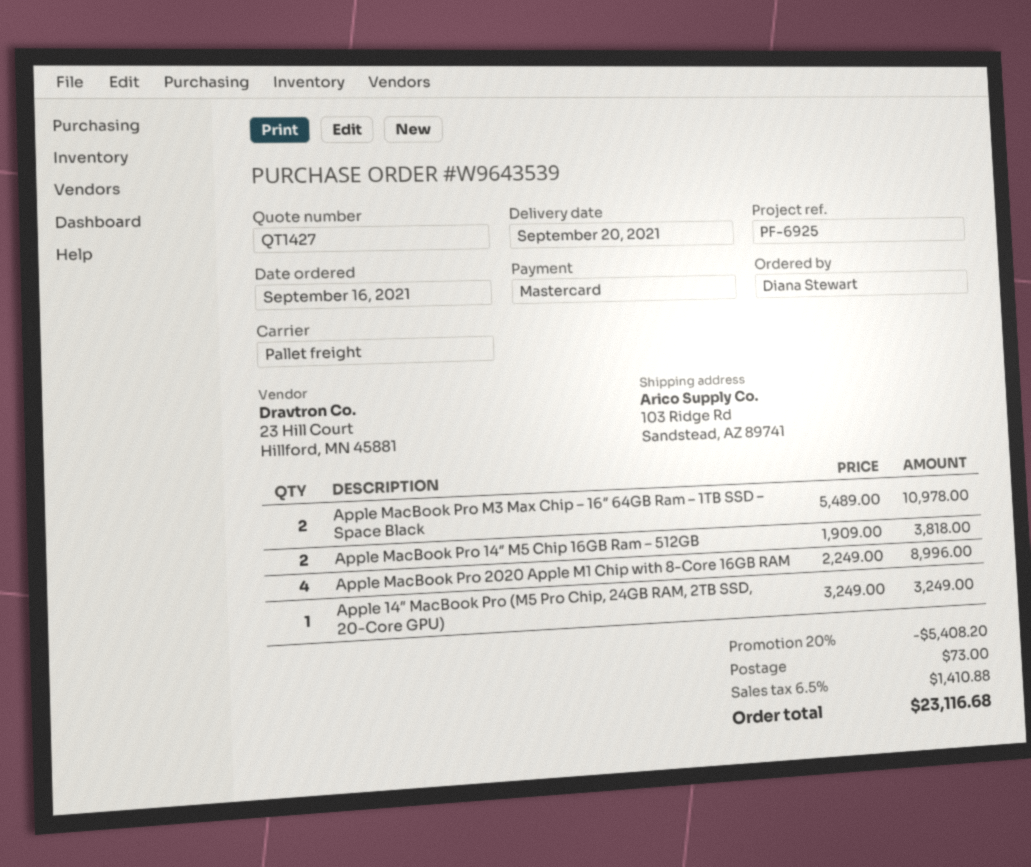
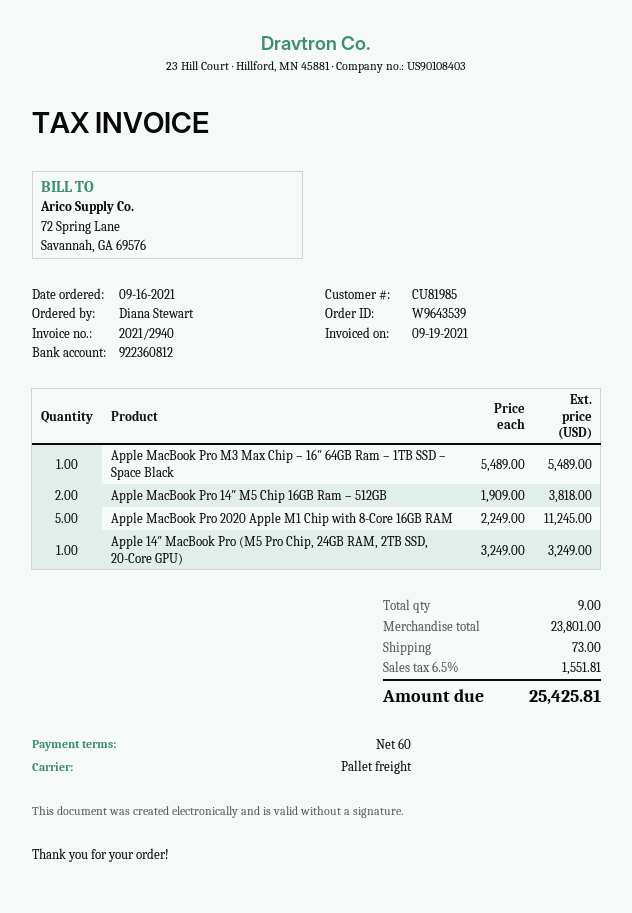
Apple MacBook Pro M3 Max Chip – 16″ 64GB Ram – 1TB SSD – Space Black: 2 x 5489.00 = 10978.00 -> 1 x 5489.00 = 5489.00
Apple MacBook Pro 2020 Apple M1 Chip with 8-Core 16GB RAM: 4 x 2249.00 = 8996.00 -> 5 x 2249.00 = 11245.00
discount: 20% = 5408.20 -> none
tax: 6.5% = 1410.88 -> 6.5% = 1551.81
total: 23116.68 -> 25425.81

